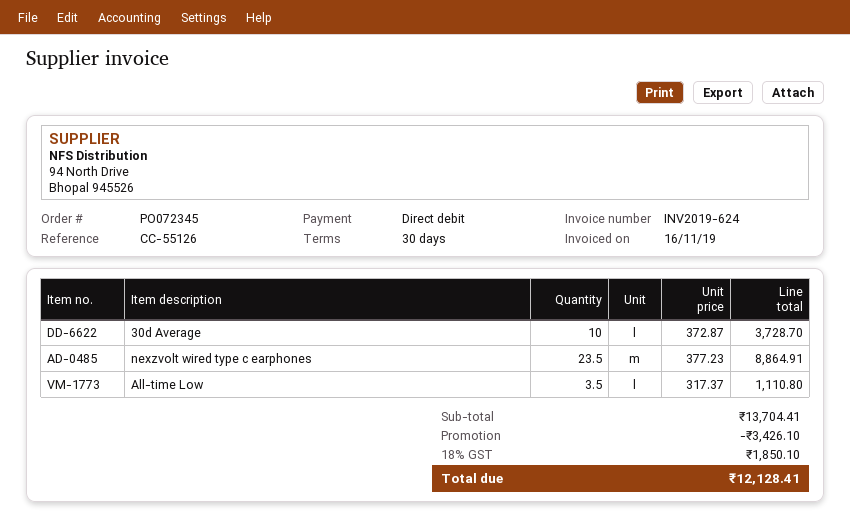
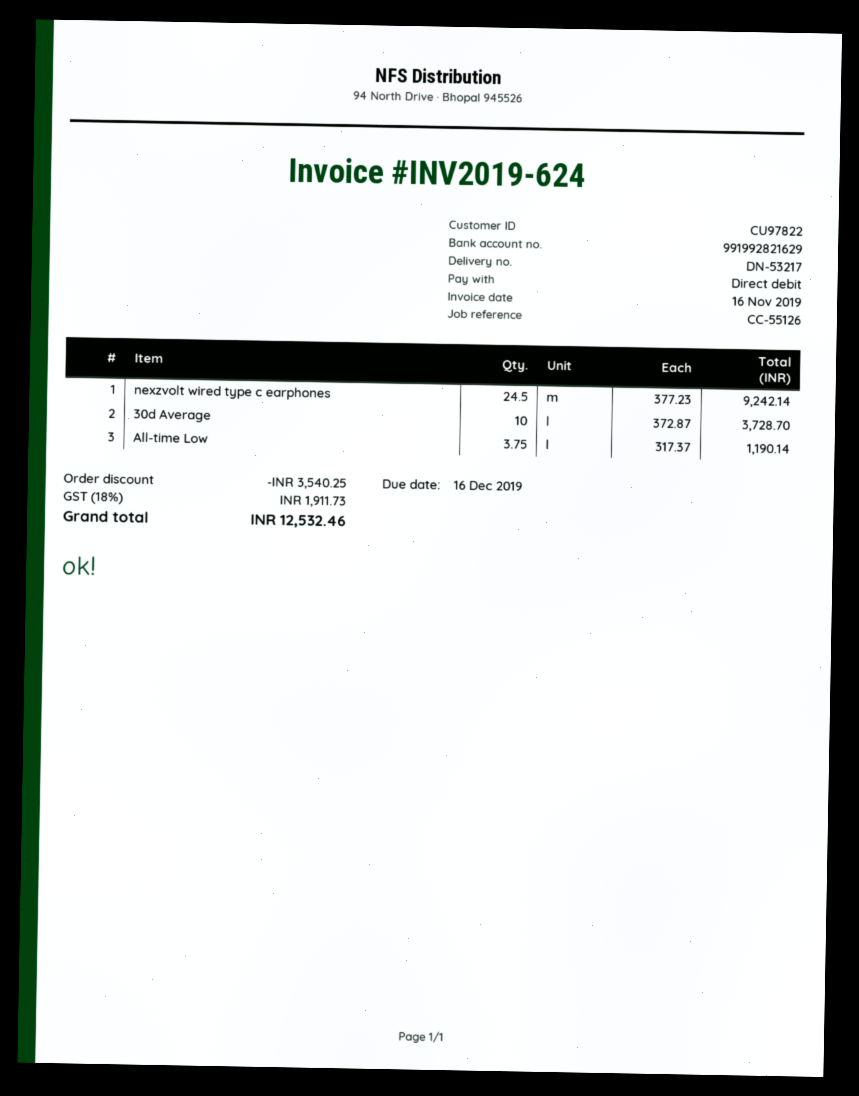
nexzvolt wired type c earphones: 23.5 x 377.23 = 8864.91 -> 24.5 x 377.23 = 9242.14
All-time Low: 3.5 x 317.37 = 1110.80 -> 3.75 x 317.37 = 1190.14
discount: 3426.10 -> 3540.25
tax: 18% = 1850.10 -> 18% = 1911.73
total: 12128.41 -> 12532.46

